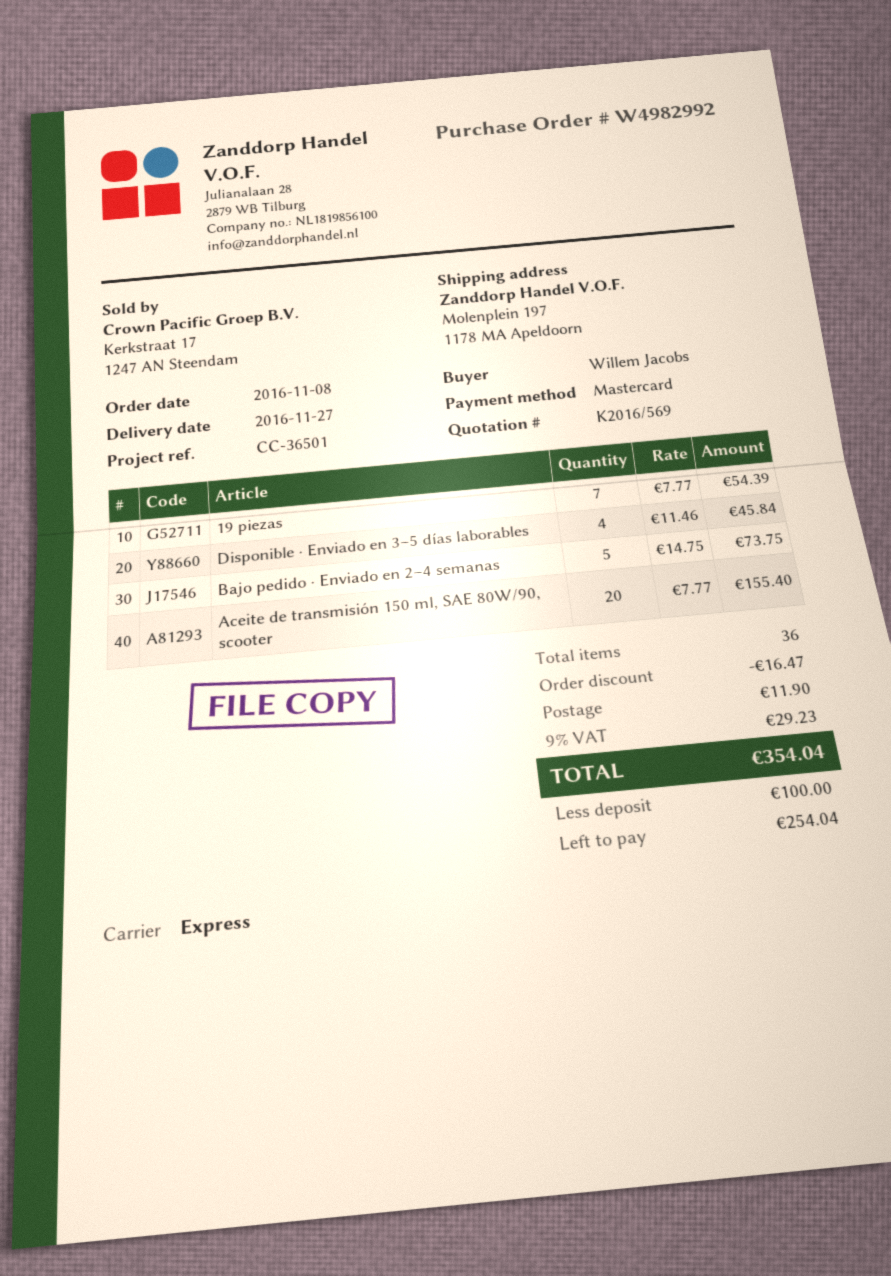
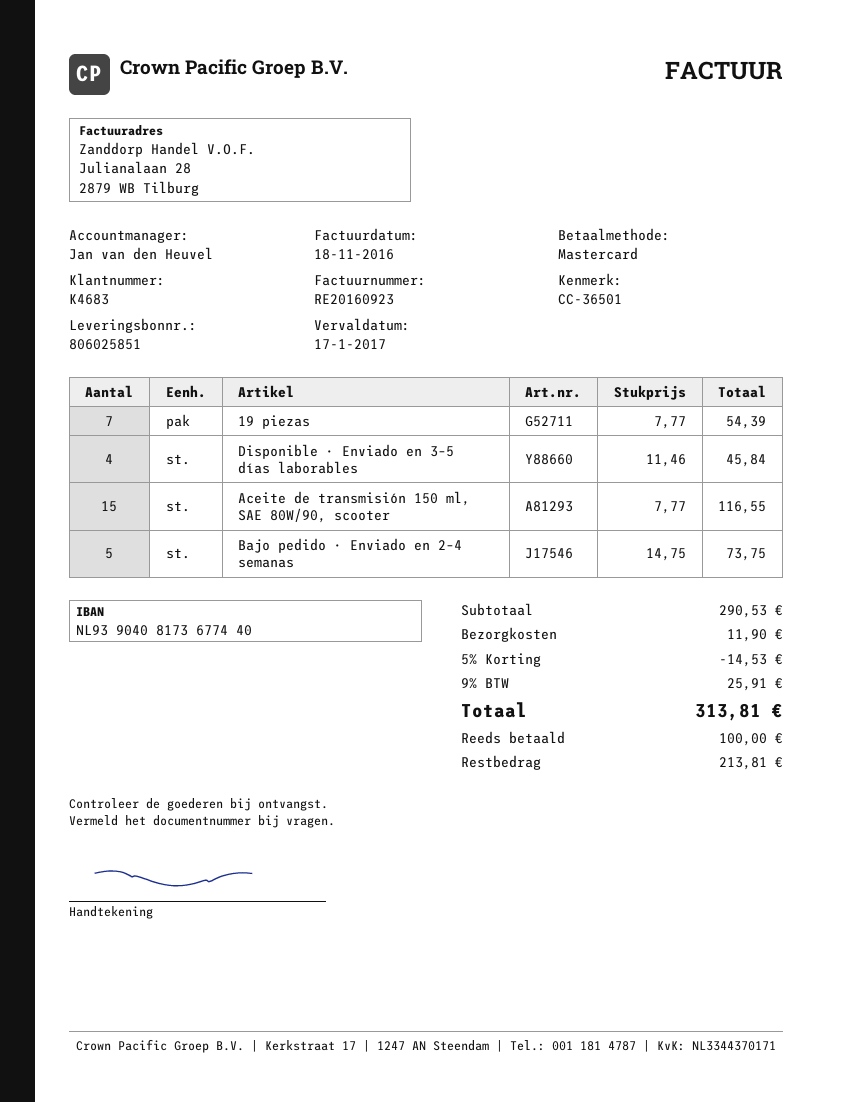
Aceite de transmisión 150 ml, SAE 80W/90, scooter: 20 x 7.77 = 155.40 -> 15 x 7.77 = 116.55
discount: 16.47 -> 14.53
tax: 9% = 29.23 -> 9% = 25.91
total: 354.04 -> 313.81
balance: 254.04 -> 213.81

